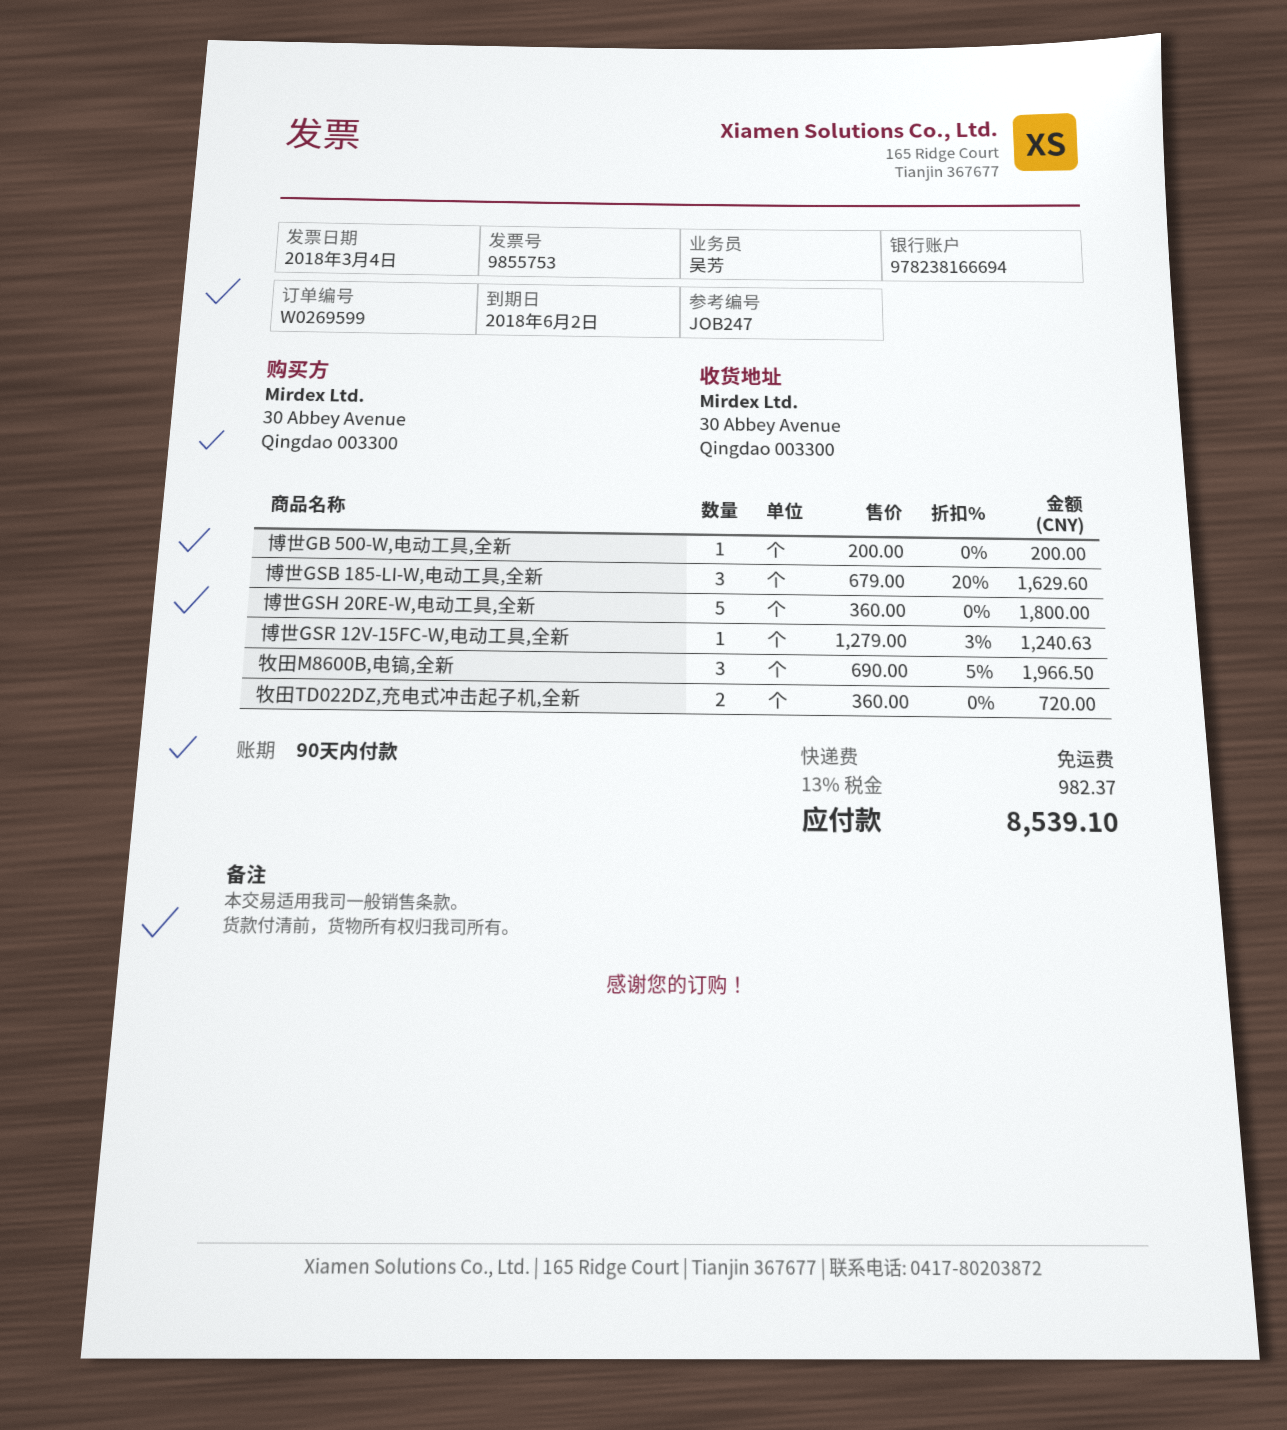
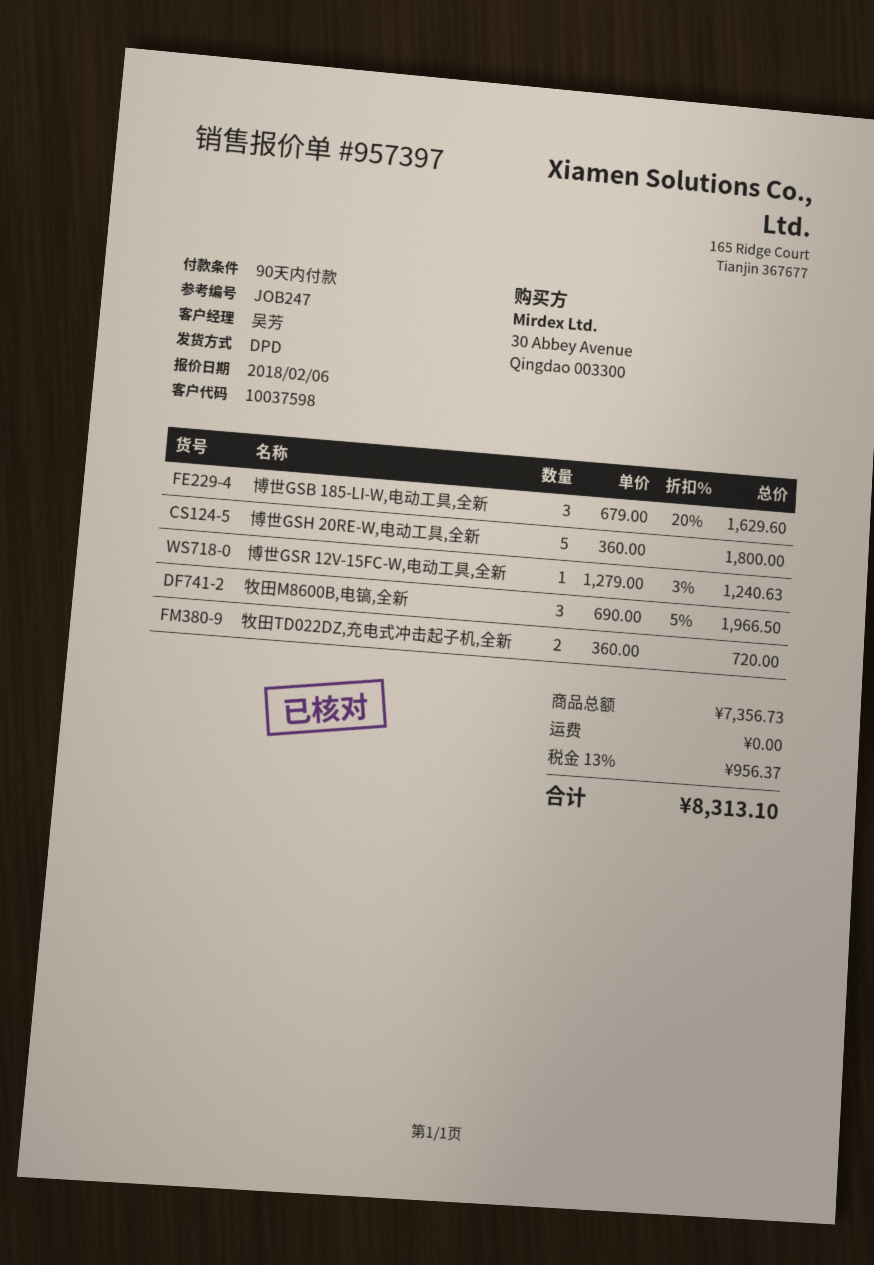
博世GB 500-W,电动工具,全新: 1 x 200.00 = 200.00 -> none
tax: 13% = 982.37 -> 13% = 956.37
total: 8539.10 -> 8313.10

